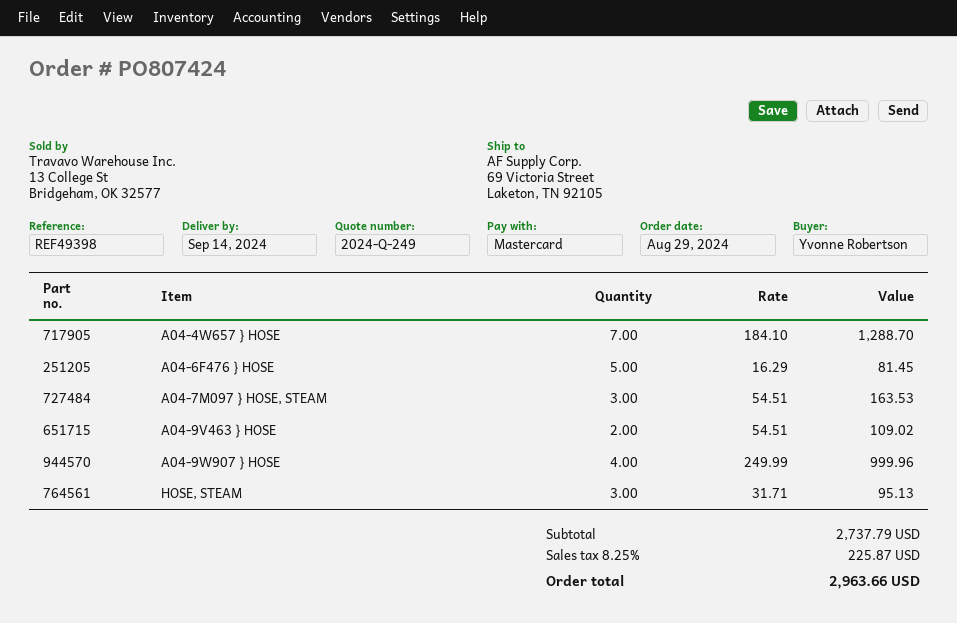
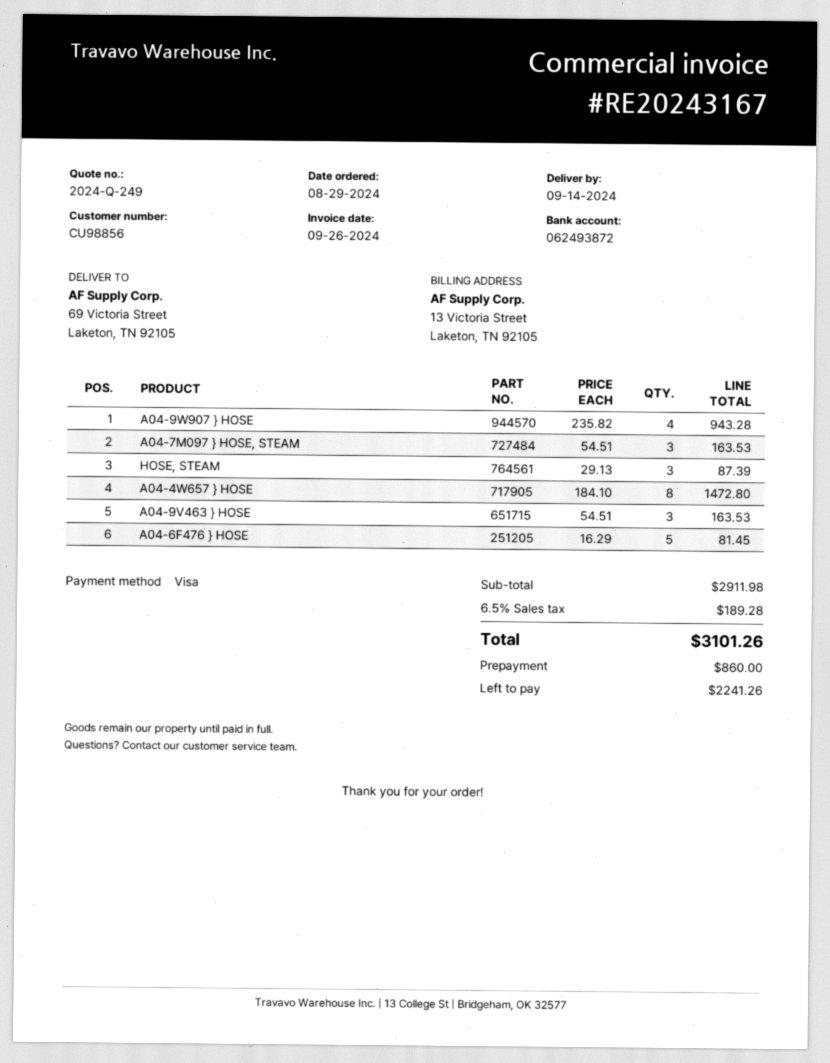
payment method: Mastercard -> Visa
A04-4W657 } HOSE: 7 x 184.10 = 1288.70 -> 8 x 184.10 = 1472.80
A04-9V463 } HOSE: 2 x 54.51 = 109.02 -> 3 x 54.51 = 163.53
A04-9W907 } HOSE: 4 x 249.99 = 999.96 -> 4 x 235.82 = 943.28
HOSE, STEAM: 3 x 31.71 = 95.13 -> 3 x 29.13 = 87.39
subtotal: 2737.79 -> 2911.98
tax: 8.25% = 225.87 -> 6.5% = 189.28
total: 2963.66 -> 3101.26

